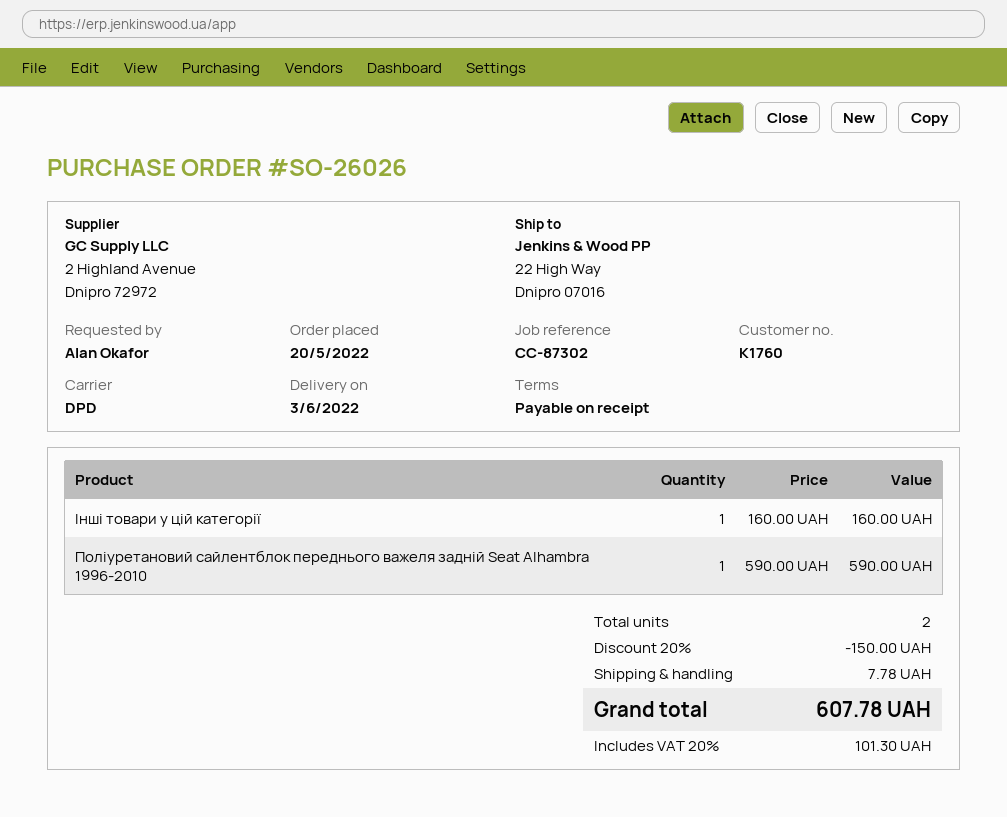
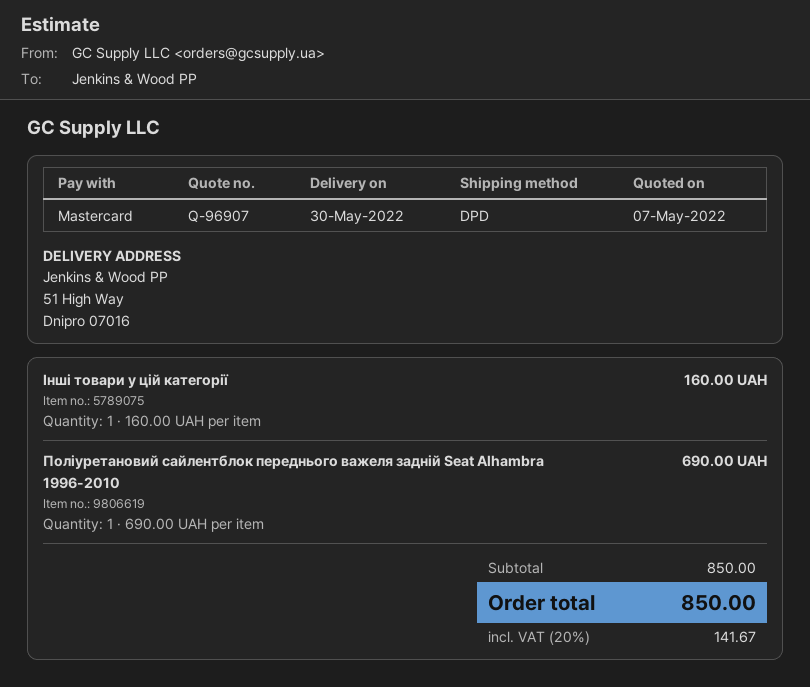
delivery date: 2022-06-03 -> 2022-05-30
ship to: 22 High Way, Dnipro 07016 -> 51 High Way, Dnipro 07016
Поліуретановий сайлентблок переднього важеля задній Seat Alhambra 1996-2010: 1 x 590.00 = 590.00 -> 1 x 690.00 = 690.00
discount: 20% = 150.00 -> none
shipping: 7.78 -> none
tax: 20% = 101.30 -> 20% = 141.67
total: 607.78 -> 850.00

